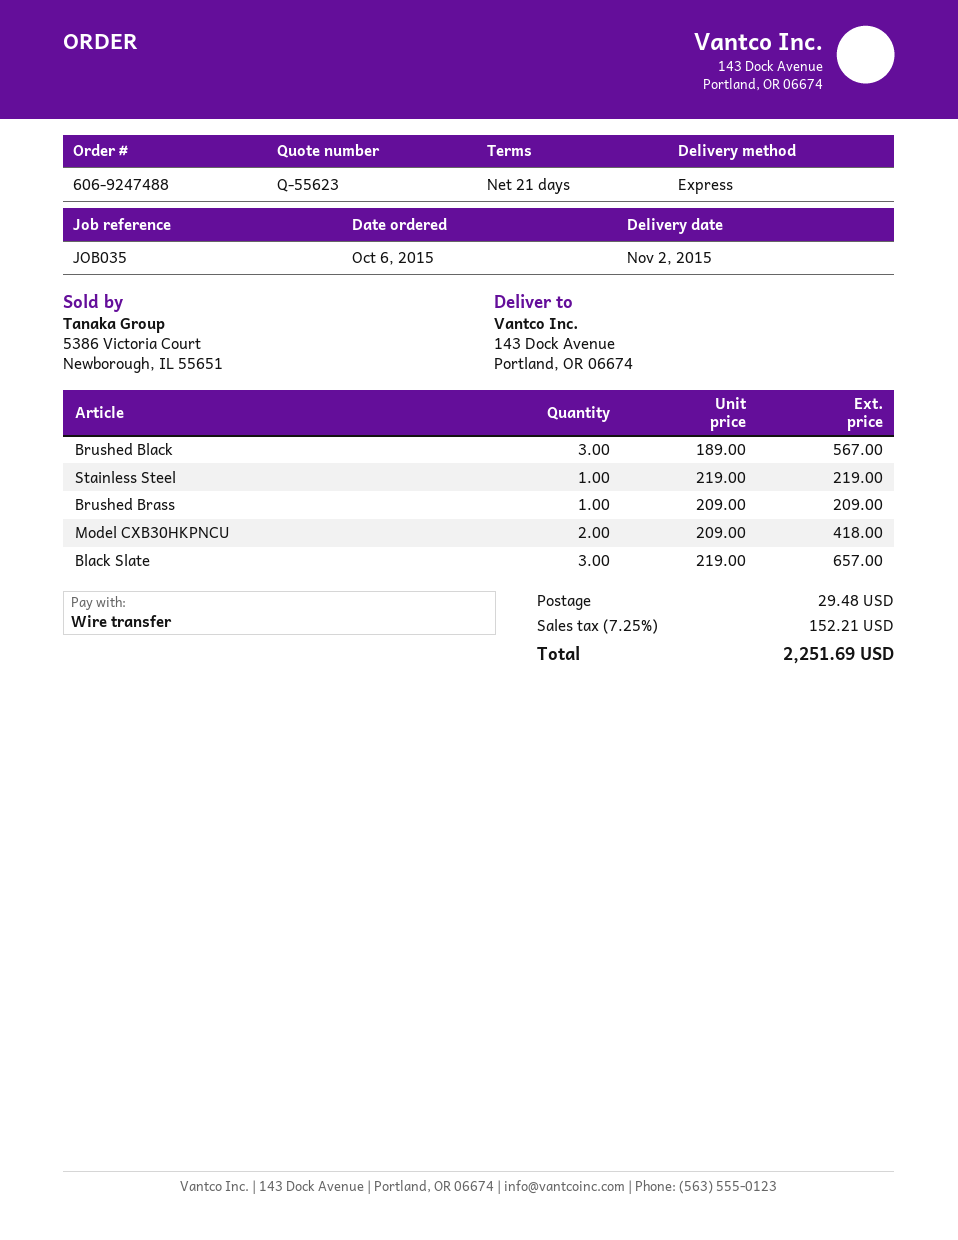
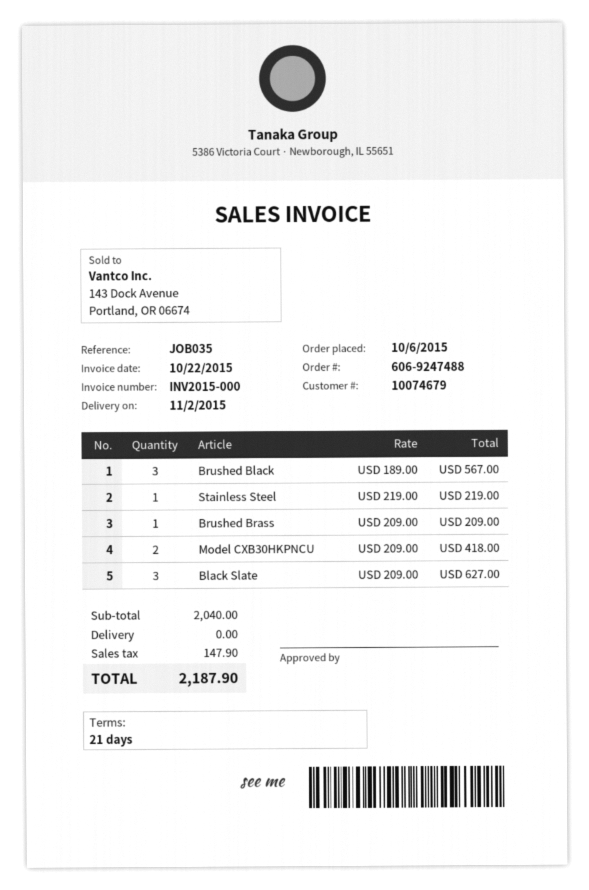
Black Slate: 3 x 219.00 = 657.00 -> 3 x 209.00 = 627.00
shipping: 29.48 -> 0.00
tax: 152.21 -> 147.90
total: 2251.69 -> 2187.90

